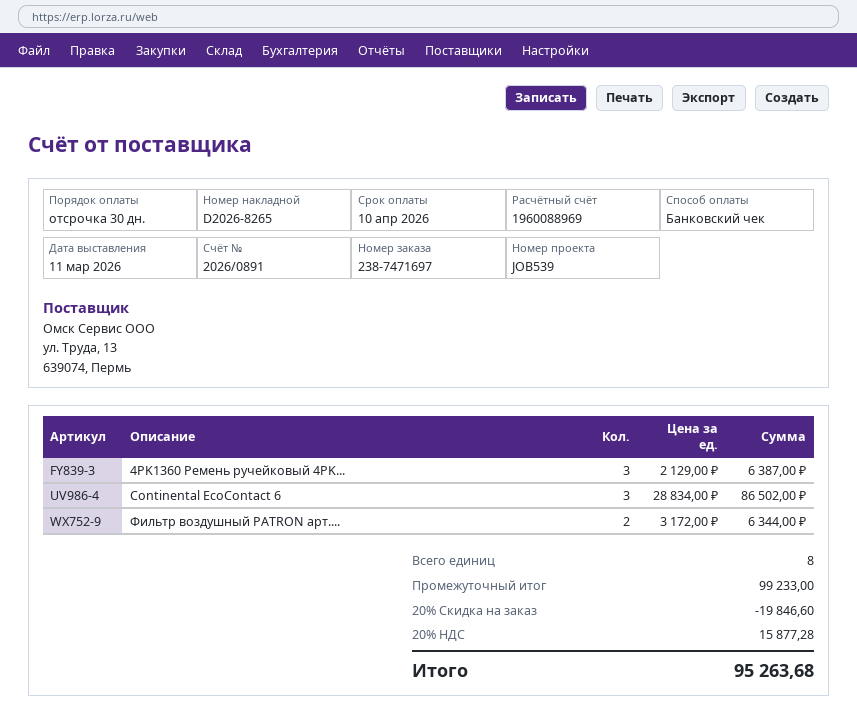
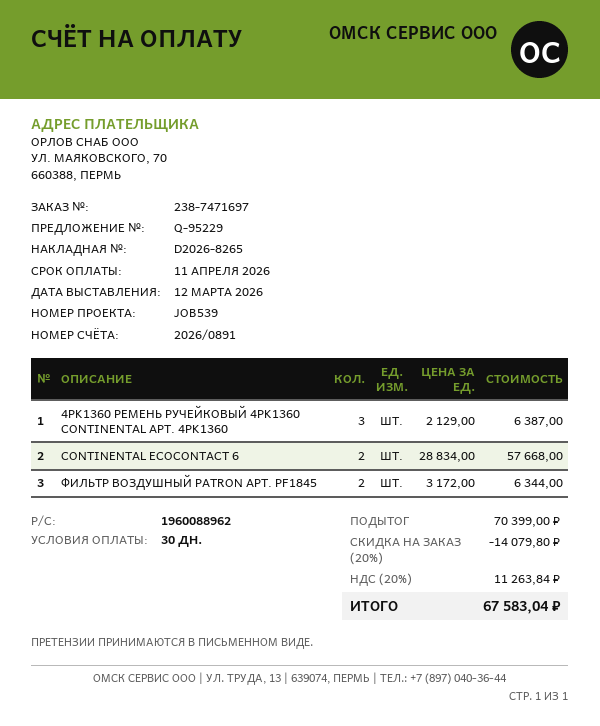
invoice date: 2026-03-11 -> 2026-03-12
due date: 2026-04-10 -> 2026-04-11
bank account: 1960088969 -> 1960088962
Continental EcoContact 6: 3 x 28834.00 = 86502.00 -> 2 x 28834.00 = 57668.00
subtotal: 99233.00 -> 70399.00
discount: 20% = 19846.60 -> 20% = 14079.80
tax: 20% = 15877.28 -> 20% = 11263.84
total: 95263.68 -> 67583.04

